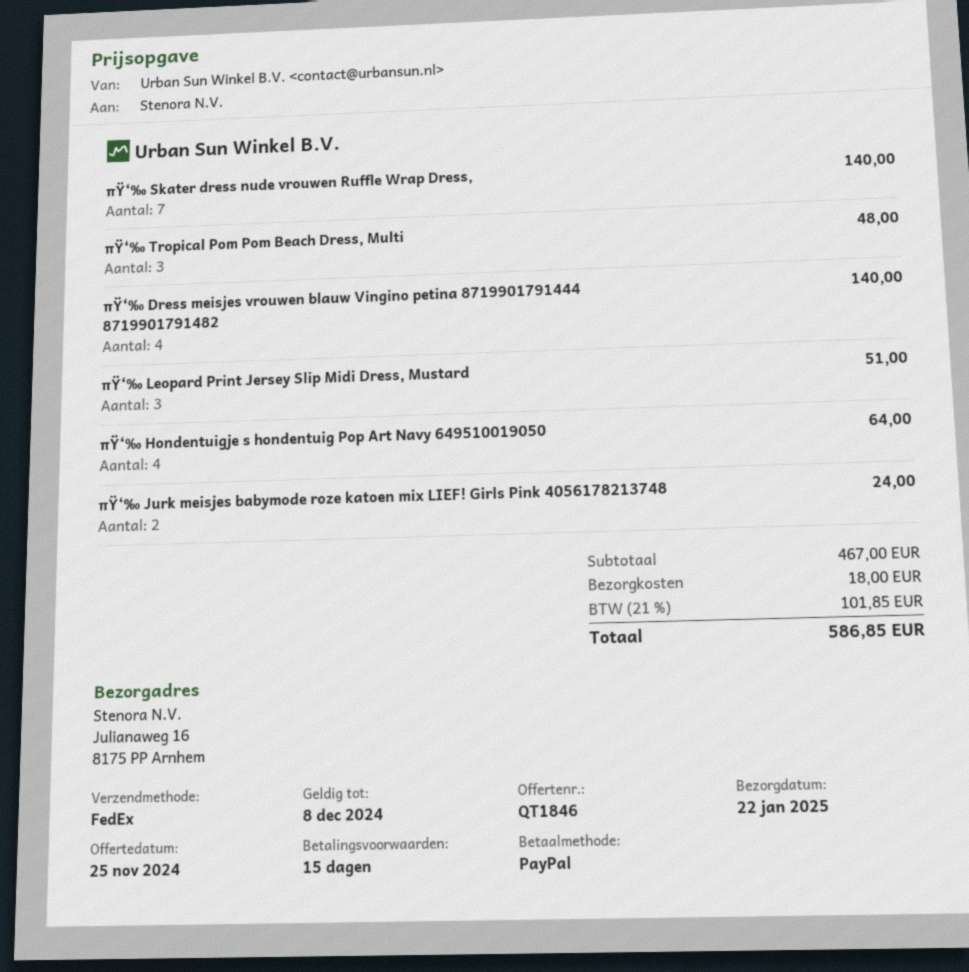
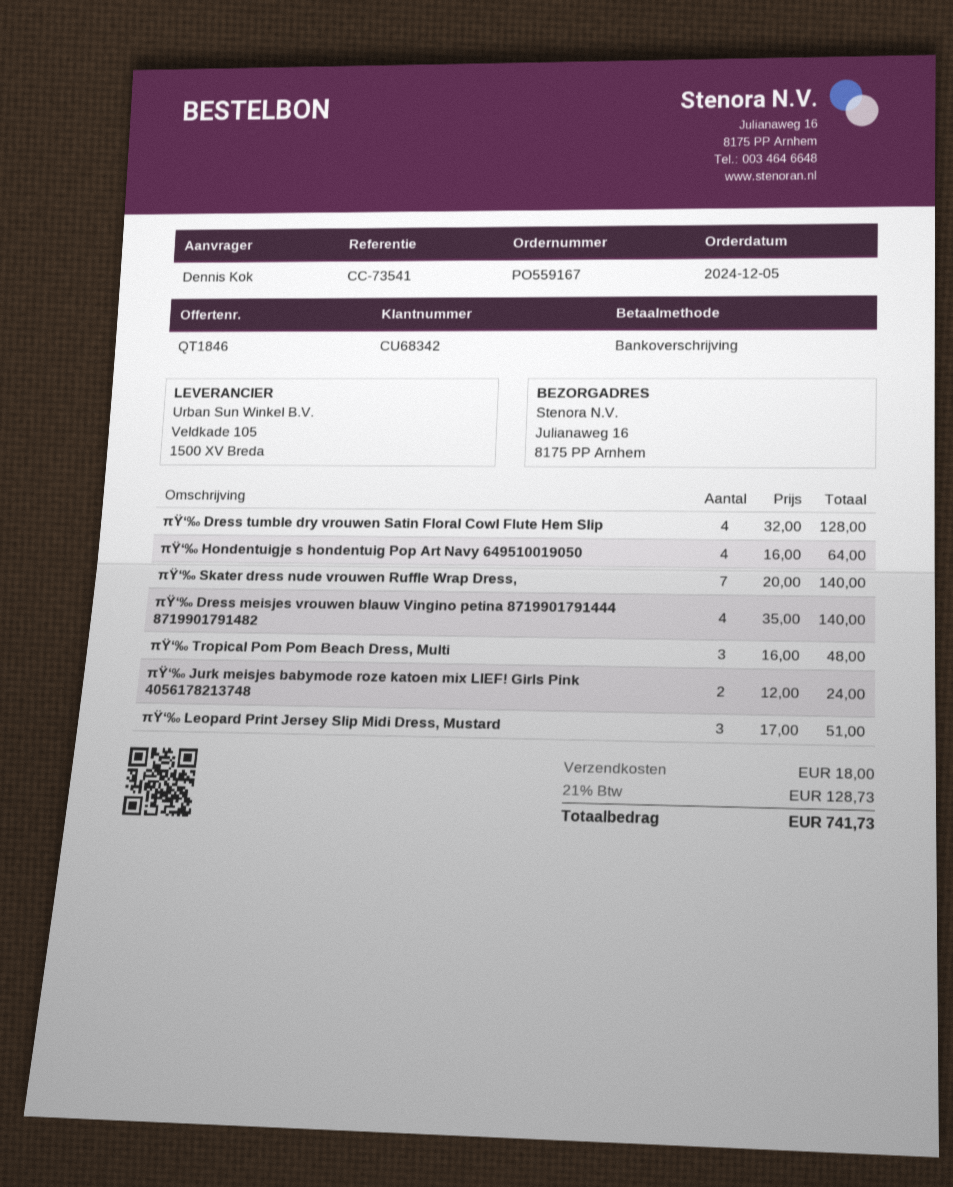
payment method: PayPal -> bank transfer
πŸ‘‰ Dress tumble dry vrouwen Satin Floral Cowl Flute Hem Slip: none -> 4 for 128.00
tax: 21% = 101.85 -> 21% = 128.73
total: 586.85 -> 741.73

